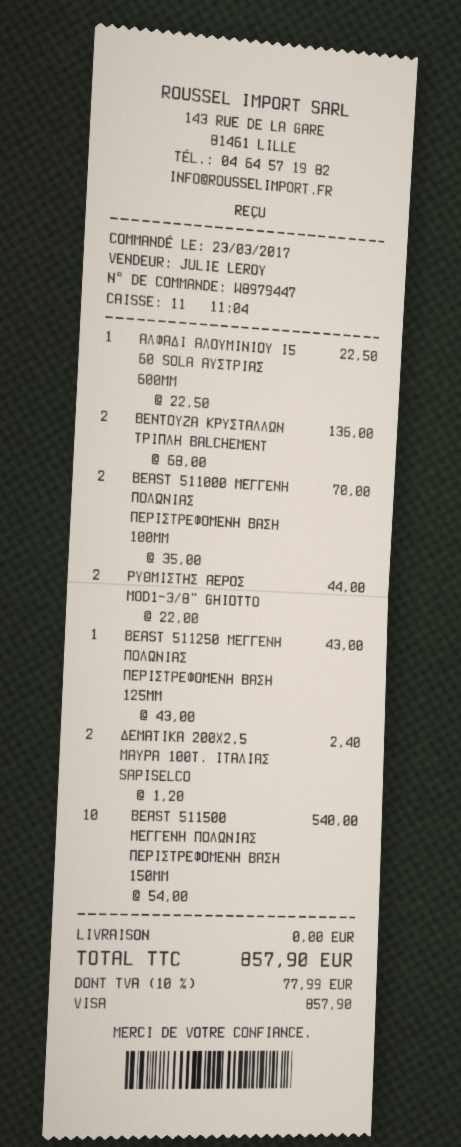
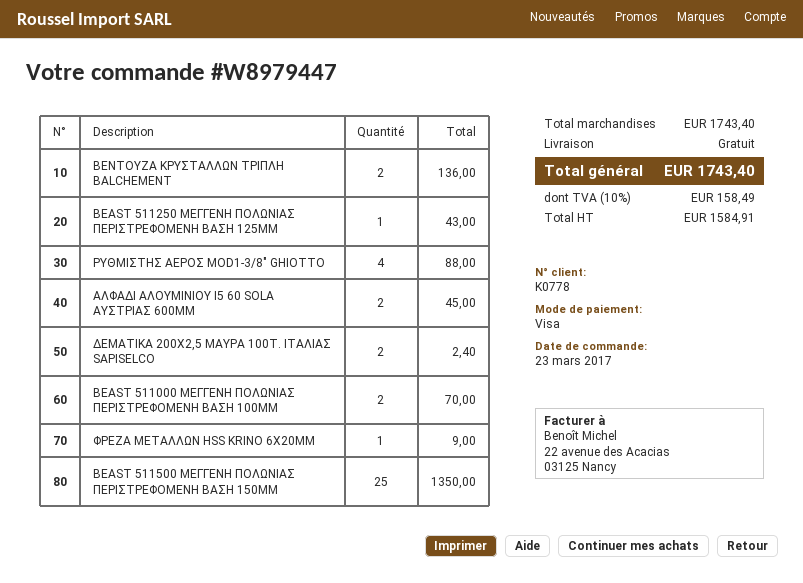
ΑΛΦΑΔΙ ΑΛΟΥΜΙΝΙΟΥ I5 60 SOLA ΑΥΣΤΡΙΑΣ 600ΜΜ: 1 for 22.50 -> 2 for 45.00
ΡΥΘΜΙΣΤΗΣ ΑΕΡΟΣ MOD1-3/8" GHIOTTO: 2 for 44.00 -> 4 for 88.00
BEAST 511500 ΜΕΓΓΕΝΗ ΠΟΛΩΝΙΑΣ ΠΕΡΙΣΤΡΕΦΟΜΕΝΗ ΒΑΣΗ 150ΜΜ: 10 for 540.00 -> 25 for 1350.00
ΦΡΕΖΑ ΜΕΤΑΛΛΩΝ HSS KRINO 6X20MM: none -> 1 for 9.00
tax: 10% = 77.99 -> 10% = 158.49
total: 857.90 -> 1743.40

